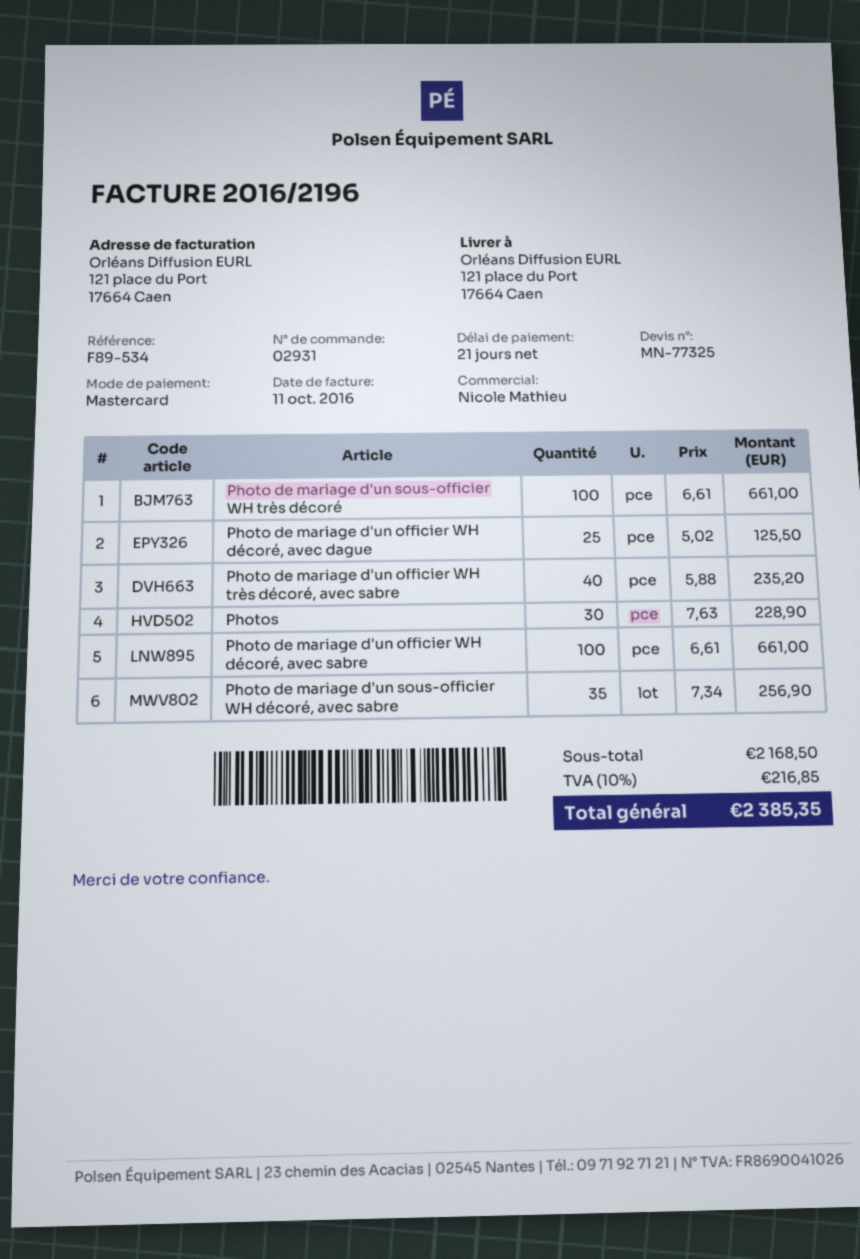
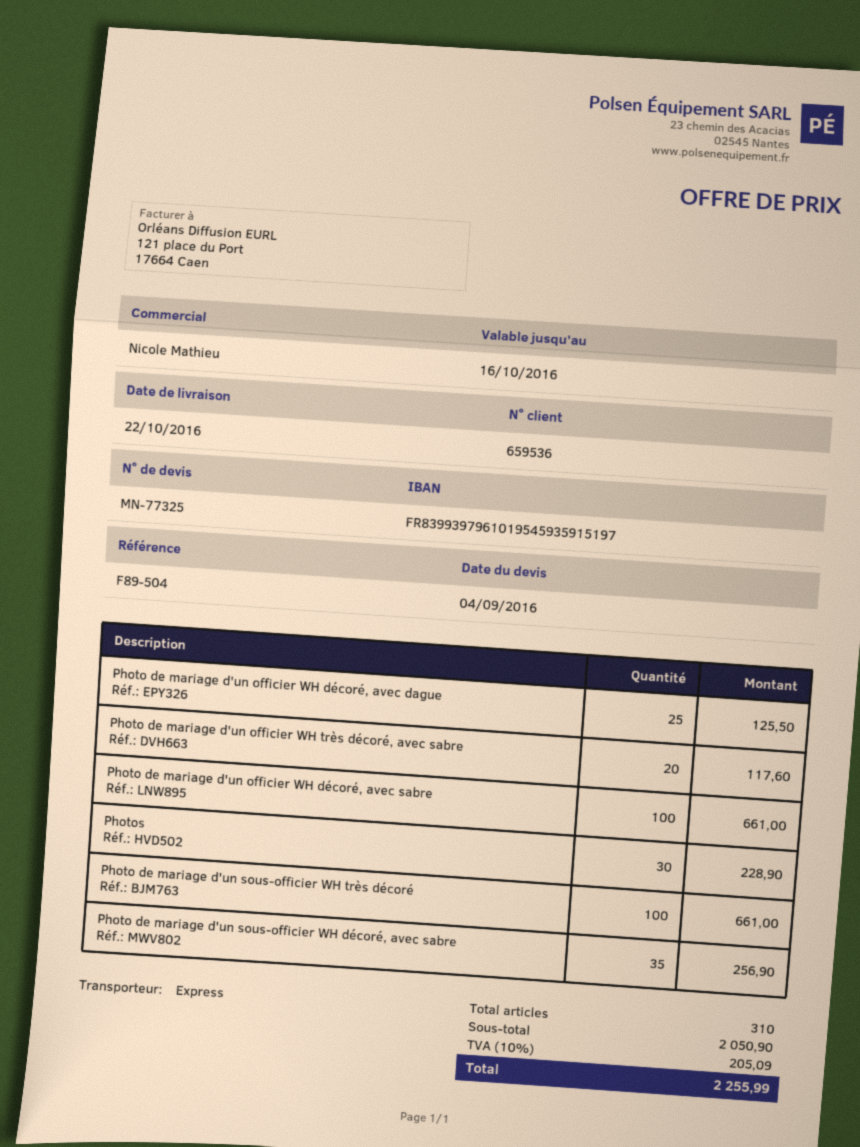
reference: F89-534 -> F89-504
Photo de mariage d'un officier WH très décoré, avec sabre: 40 for 235.20 -> 20 for 117.60
subtotal: 2168.50 -> 2050.90
tax: 10% = 216.85 -> 10% = 205.09
total: 2385.35 -> 2255.99

